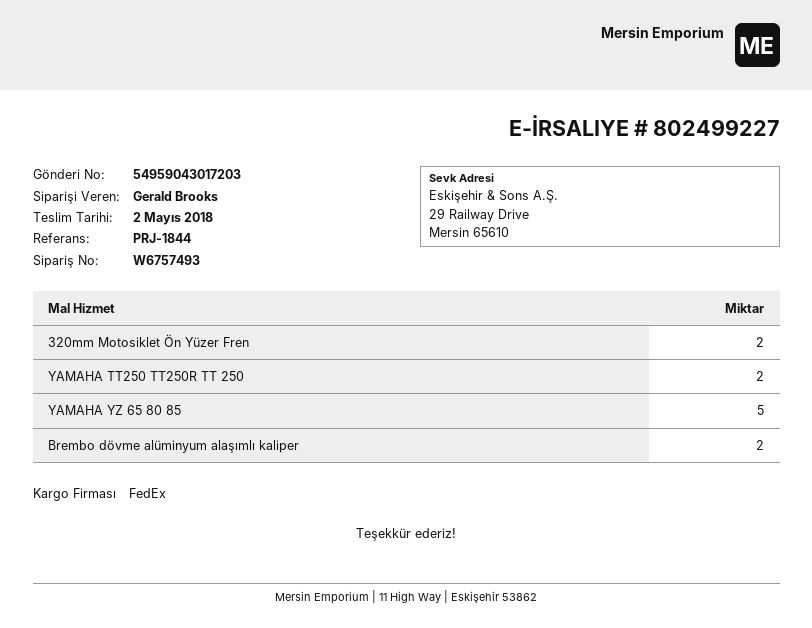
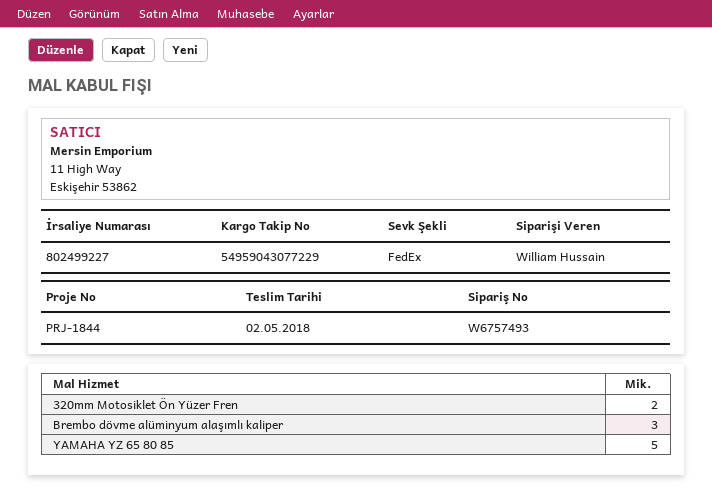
ordered by: Gerald Brooks -> William Hussain
tracking number: 54959043017203 -> 54959043077229
YAMAHA TT250 TT250R TT 250: 2 -> none
Brembo dövme alüminyum alaşımlı kaliper: 2 -> 3

